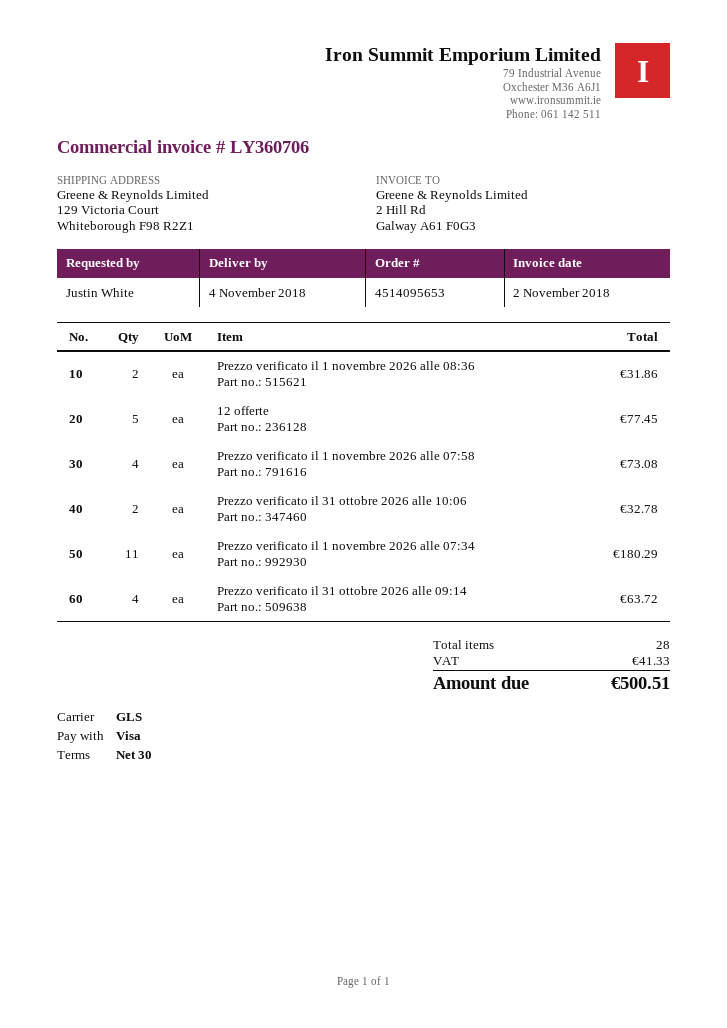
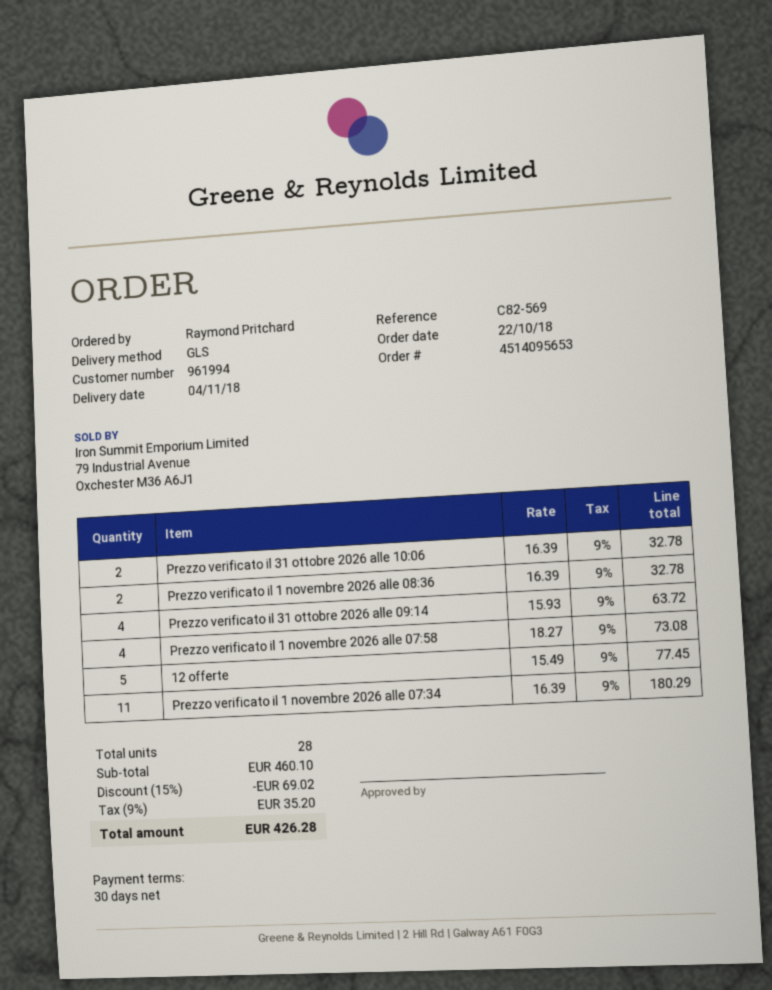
ordered by: Justin White -> Raymond Pritchard
Prezzo verificato il 1 novembre 2026 alle 08:36: 2 for 31.86 -> 2 for 32.78
discount: none -> 15% = 69.02
tax: 41.33 -> 35.20
total: 500.51 -> 426.28

